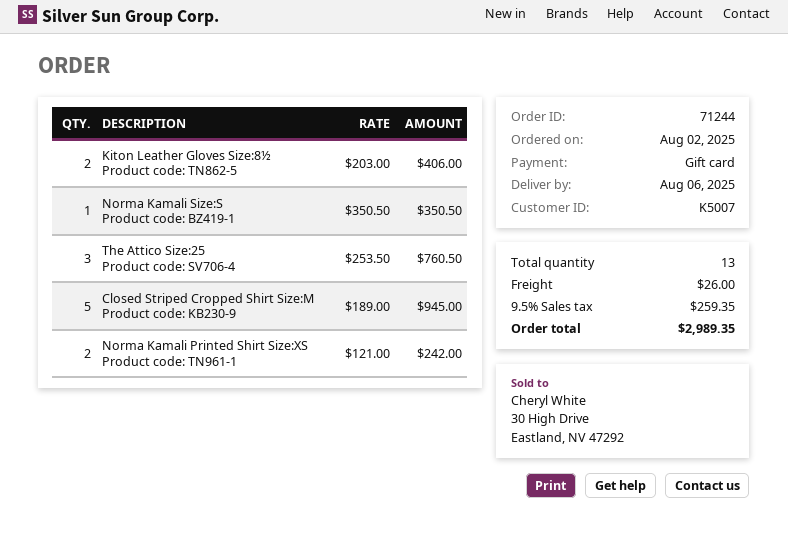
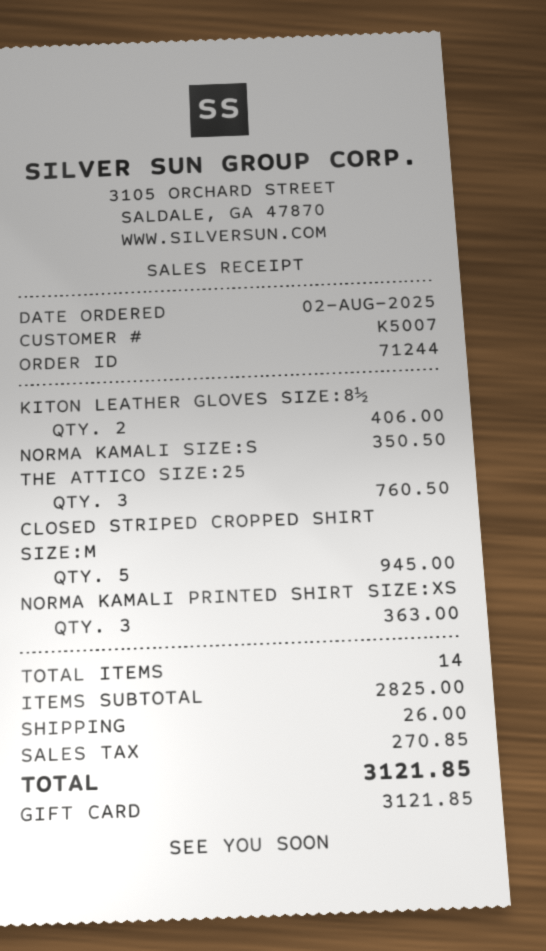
Norma Kamali Printed Shirt Size:XS: 2 for 242.00 -> 3 for 363.00
total quantity: 13 -> 14
tax: 259.35 -> 270.85
total: 2989.35 -> 3121.85

